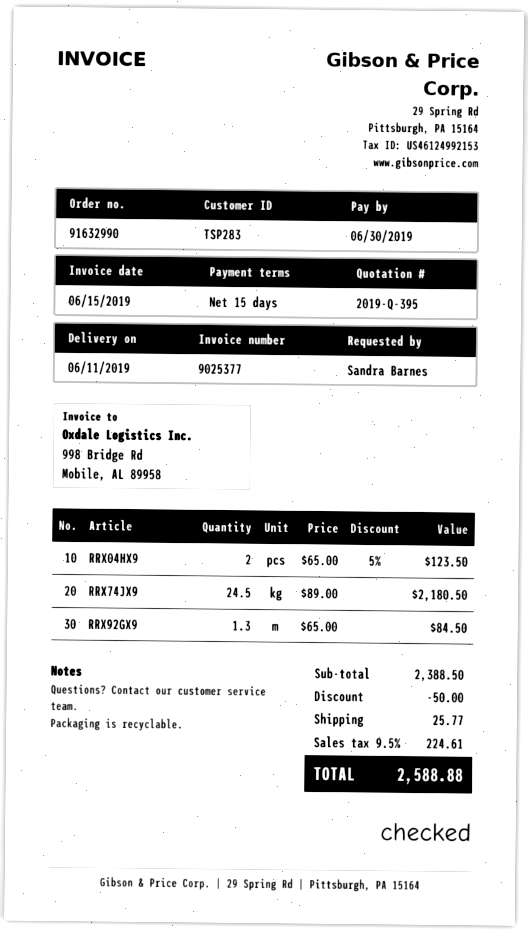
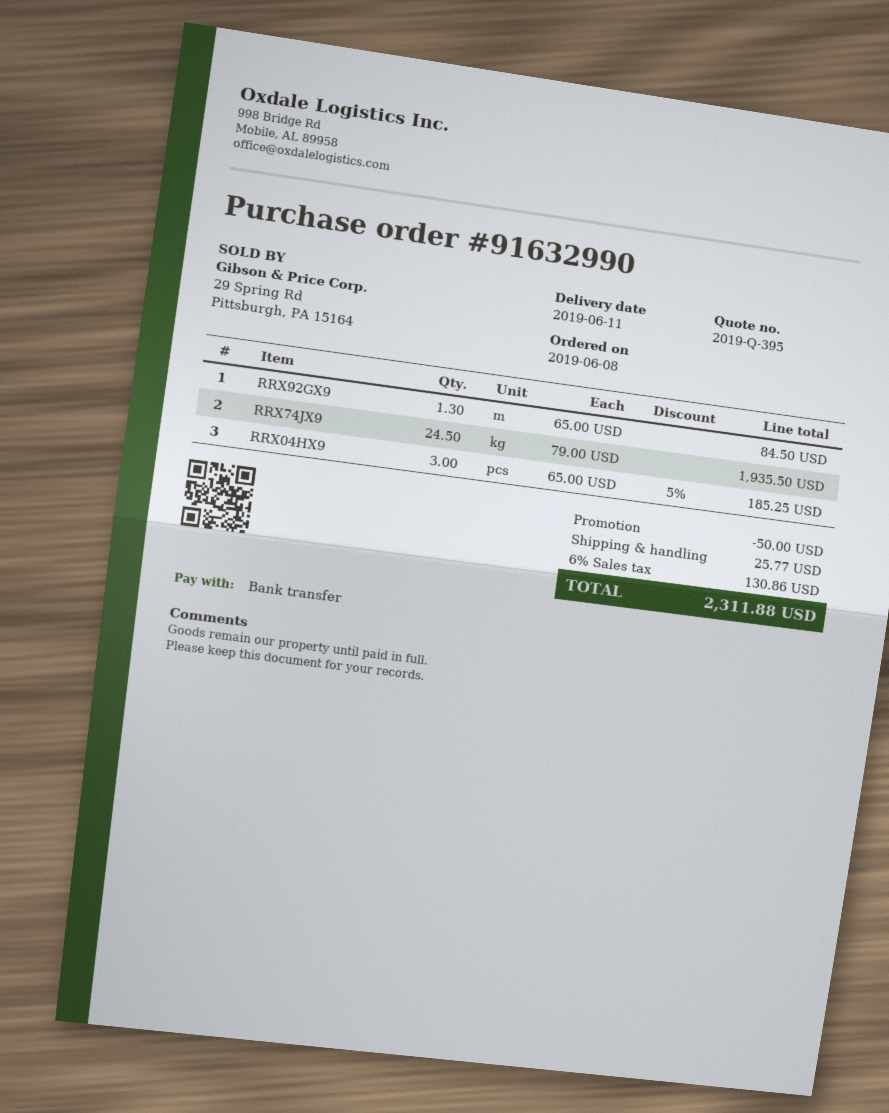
RRX04HX9: 2 x 65.00 - 5% = 123.50 -> 3 x 65.00 - 5% = 185.25
RRX74JX9: 24.5 x 89.00 = 2180.50 -> 24.5 x 79.00 = 1935.50
tax: 9.5% = 224.61 -> 6% = 130.86
total: 2588.88 -> 2311.88

